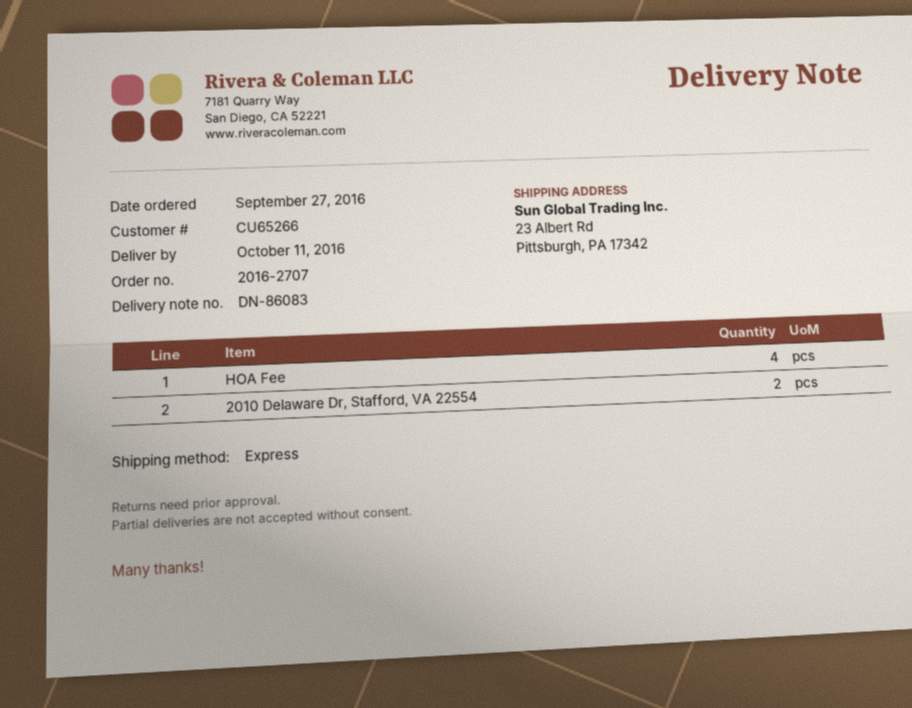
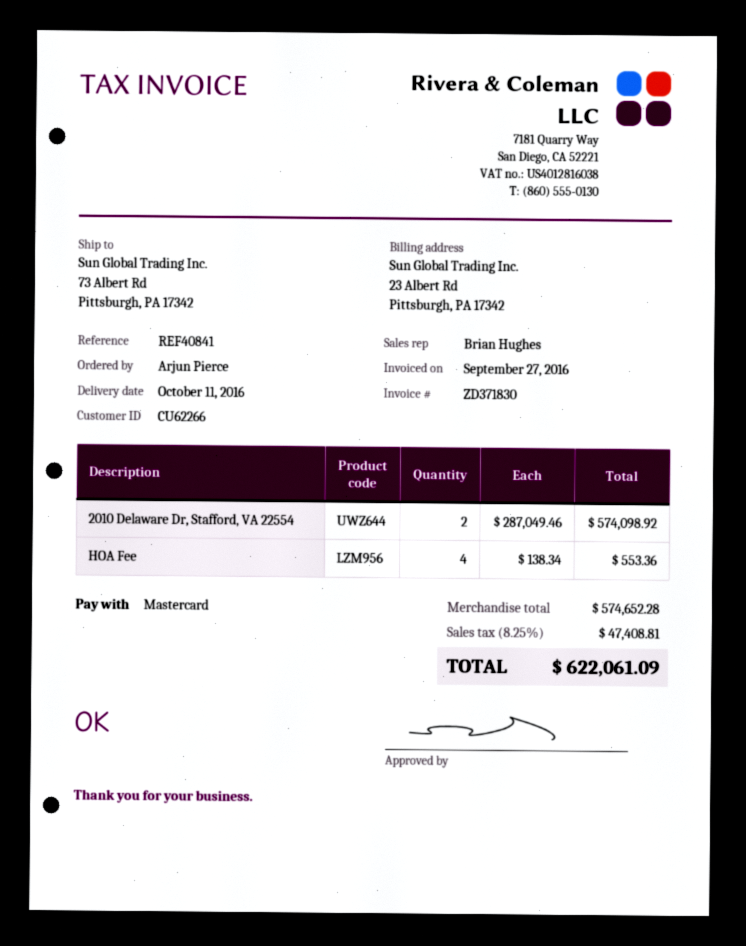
customer number: CU65266 -> CU62266
ship to: 23 Albert Rd, Pittsburgh, PA 17342 -> 73 Albert Rd, Pittsburgh, PA 17342

